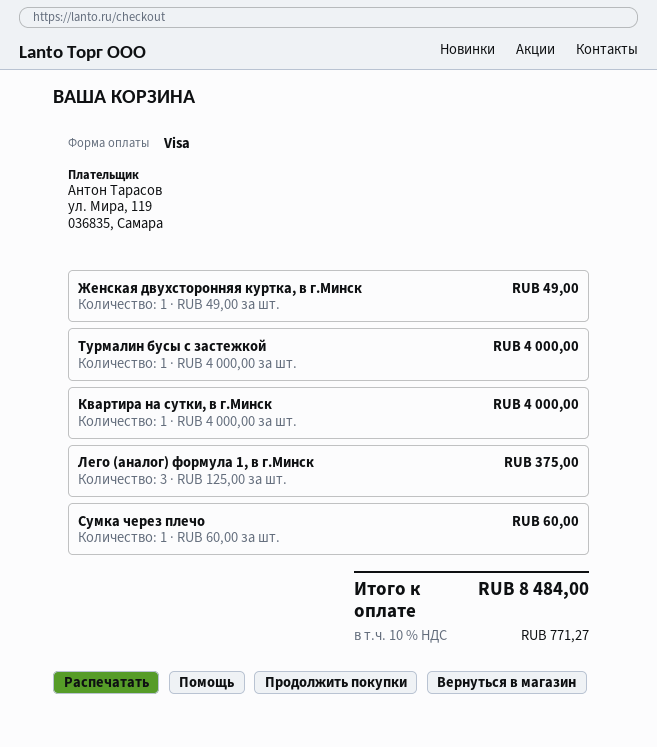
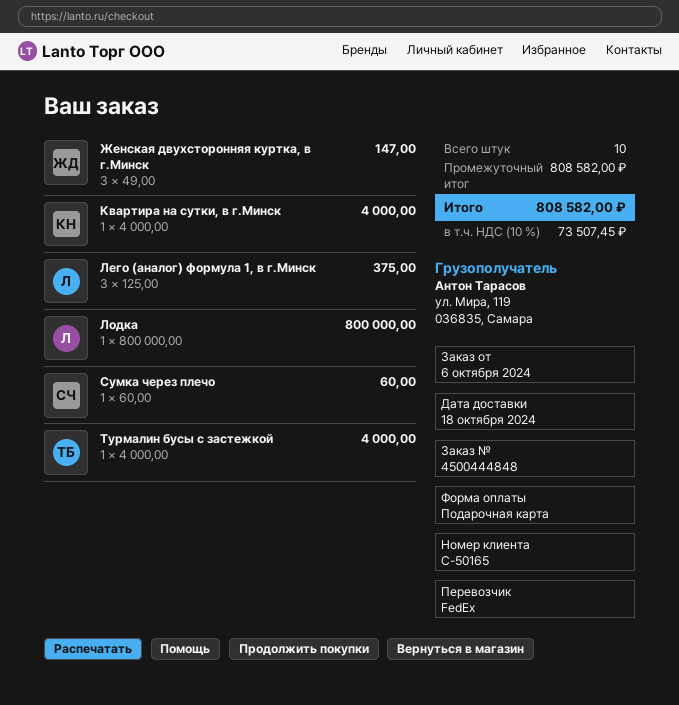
payment method: Visa -> gift card
Женская двухсторонняя куртка, в г.Минск: 1 x 49.00 = 49.00 -> 3 x 49.00 = 147.00
Лодка: none -> 1 x 800000.00 = 800000.00
tax: 10% = 771.27 -> 10% = 73507.45
total: 8484.00 -> 808582.00

